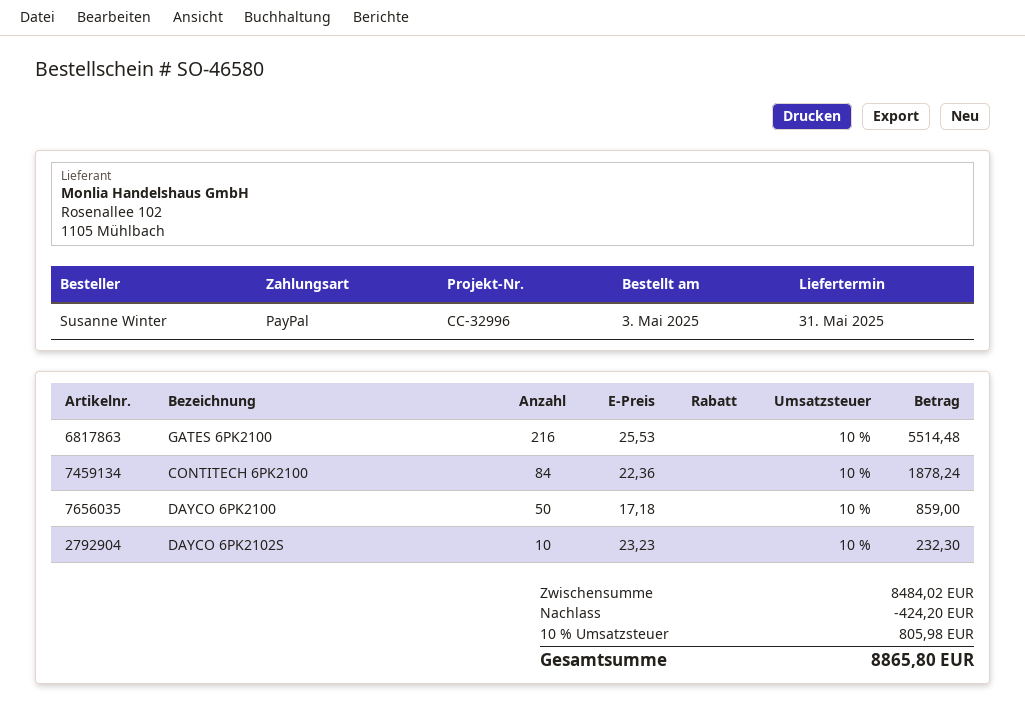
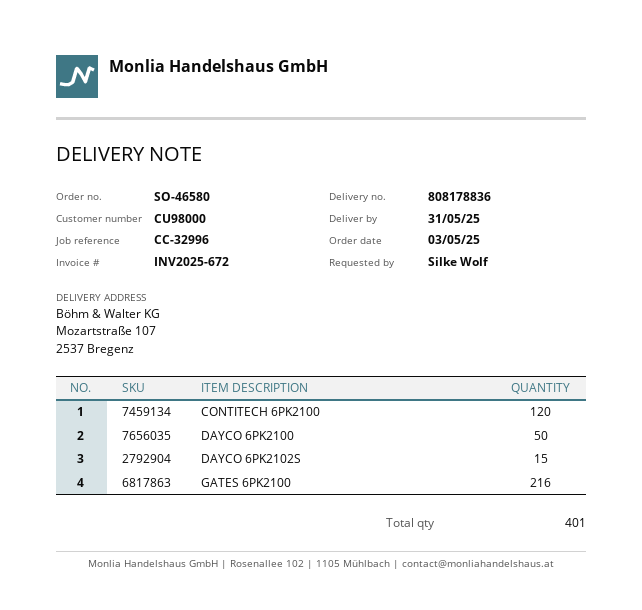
ordered by: Susanne Winter -> Silke Wolf
CONTITECH 6PK2100: 84 -> 120
DAYCO 6PK2102S: 10 -> 15

